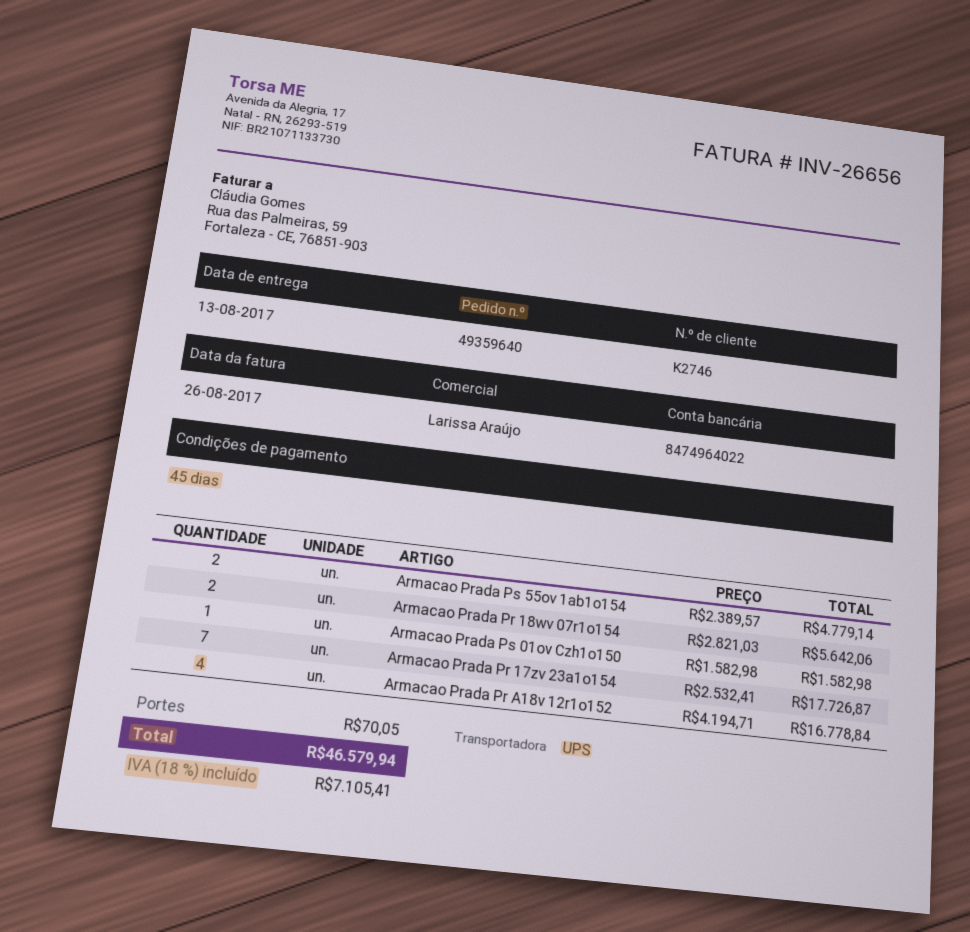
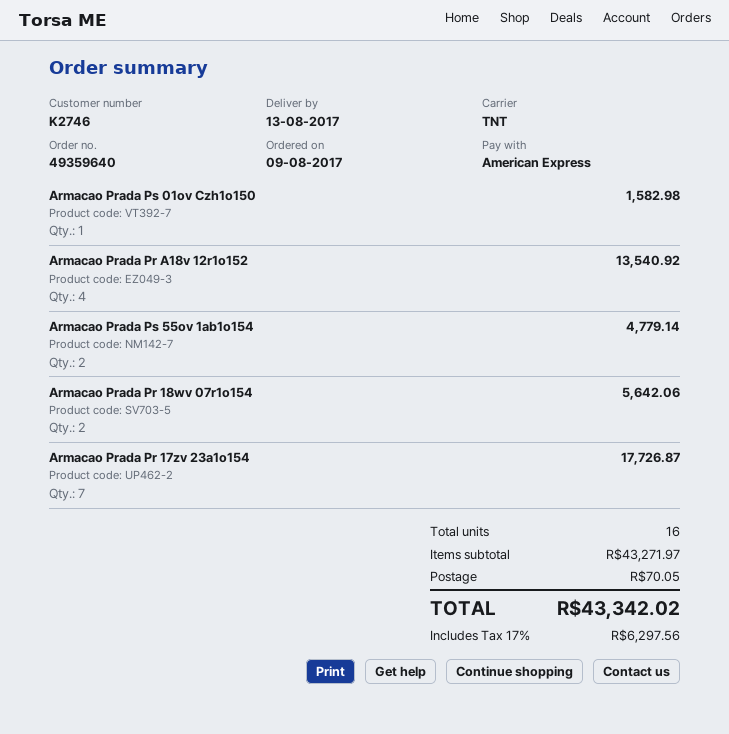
shipping method: UPS -> TNT
Armacao Prada Pr A18v 12r1o152: 4 for 16778.84 -> 4 for 13540.92
tax: 18% = 7105.41 -> 17% = 6297.56
total: 46579.94 -> 43342.02

